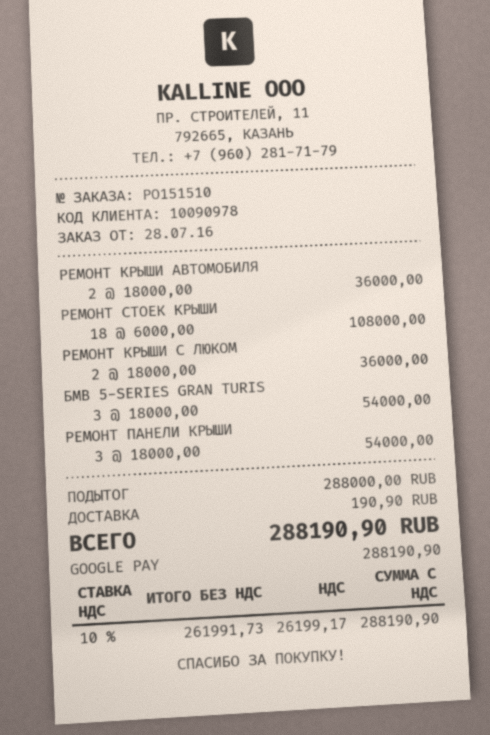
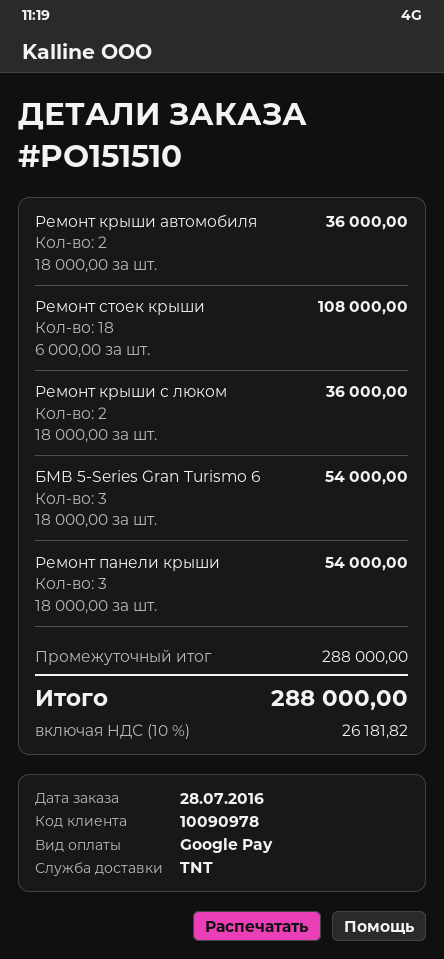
shipping: 190.90 -> none
tax: 10% = 26199.17 -> 10% = 26181.82
total: 288190.90 -> 288000.00

